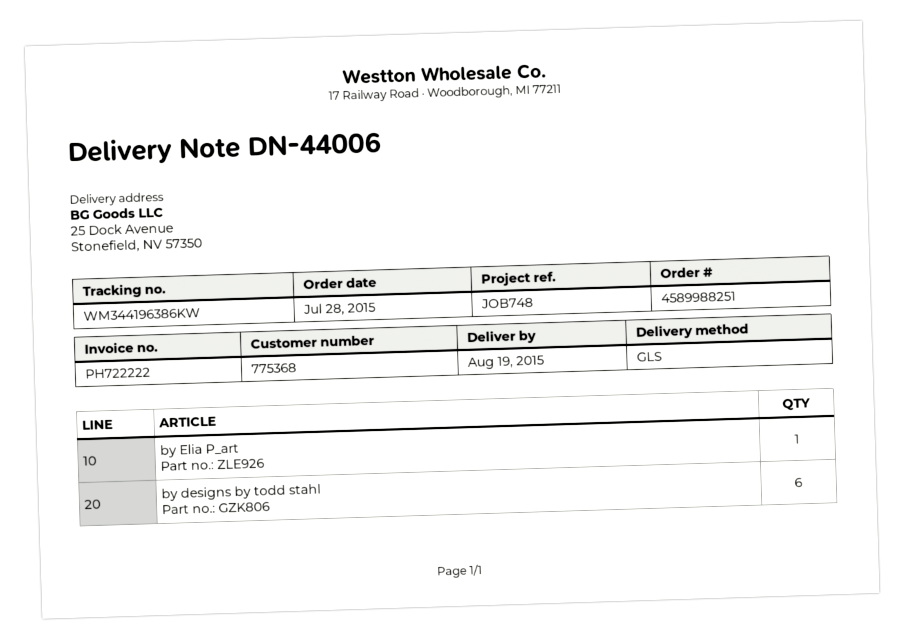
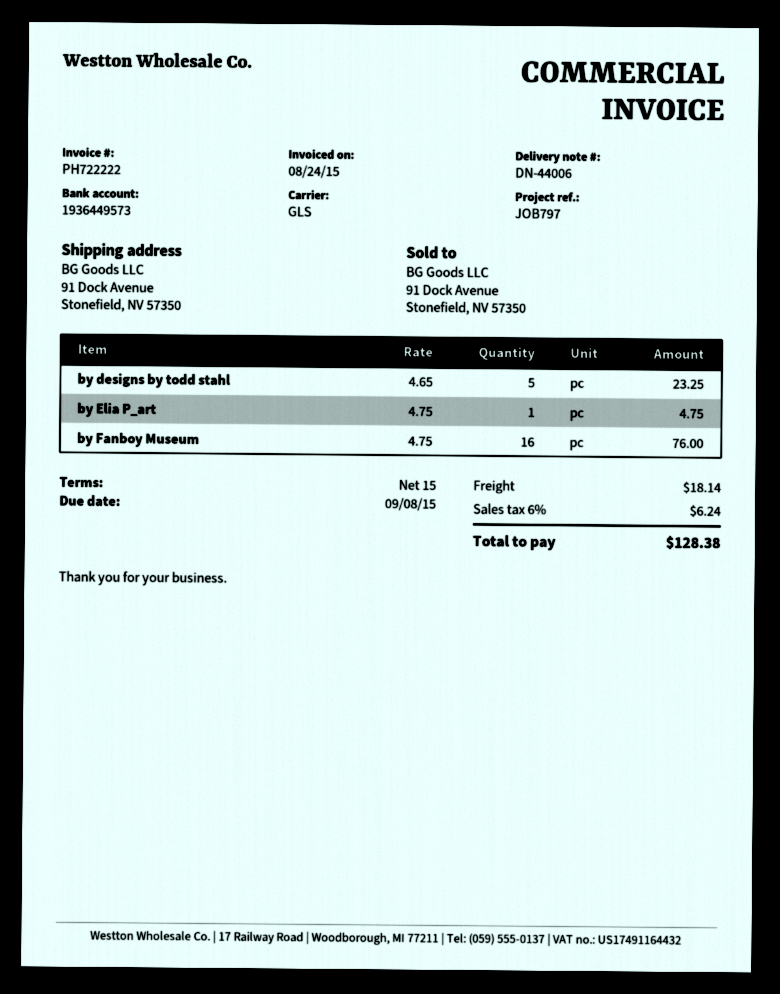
reference: JOB748 -> JOB797
ship to: 25 Dock Avenue, Stonefield, NV 57350 -> 91 Dock Avenue, Stonefield, NV 57350
by designs by todd stahl: 6 -> 5
by Fanboy Museum: none -> 16

